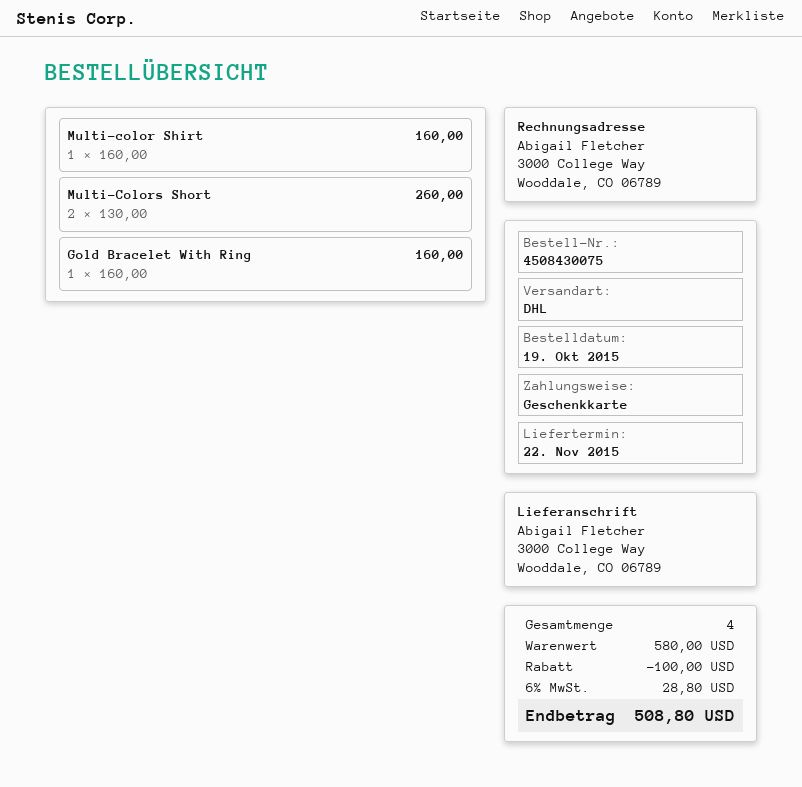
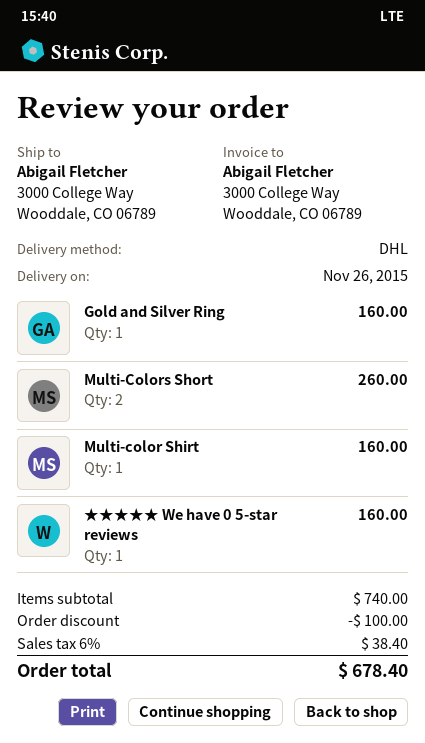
delivery date: 2015-11-22 -> 2015-11-26
Gold Bracelet With Ring: 1 for 160.00 -> none
Gold and Silver Ring: none -> 1 for 160.00
★★★★★ We have 0 5-star reviews: none -> 1 for 160.00
subtotal: 580.00 -> 740.00
tax: 6% = 28.80 -> 6% = 38.40
total: 508.80 -> 678.40

